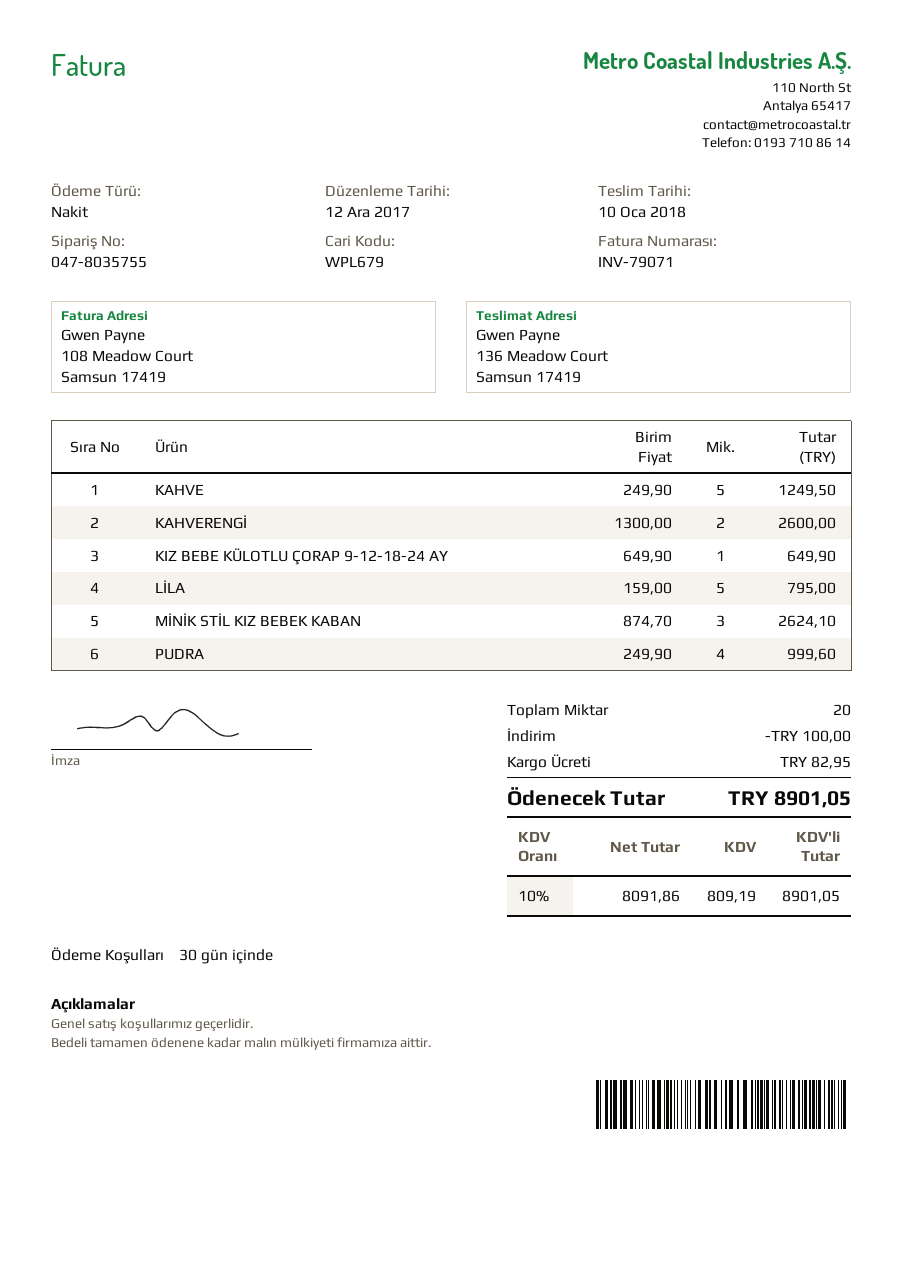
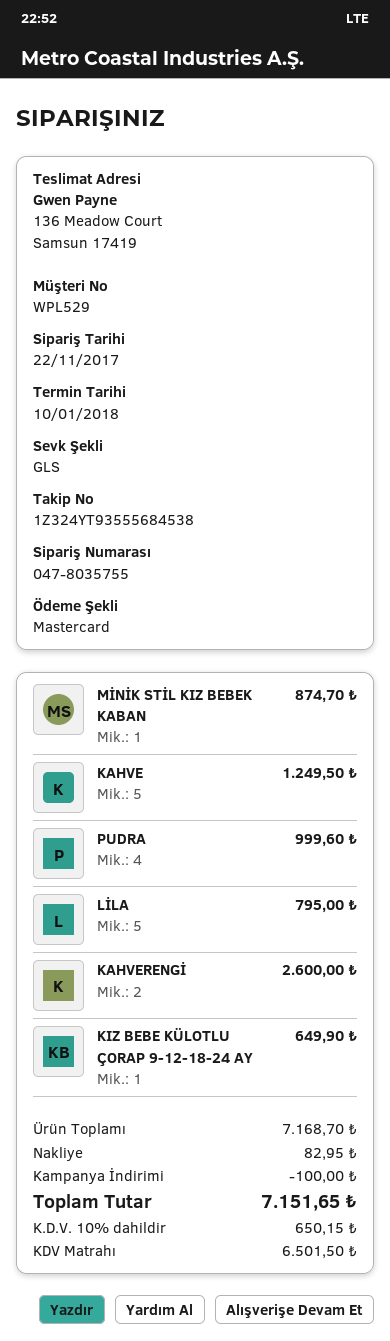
customer number: WPL679 -> WPL529
payment method: cash -> Mastercard
MİNİK STİL KIZ BEBEK KABAN: 3 for 2624.10 -> 1 for 874.70
net: 8091.86 -> 6501.50
tax: 10% = 809.19 -> 10% = 650.15
total: 8901.05 -> 7151.65

